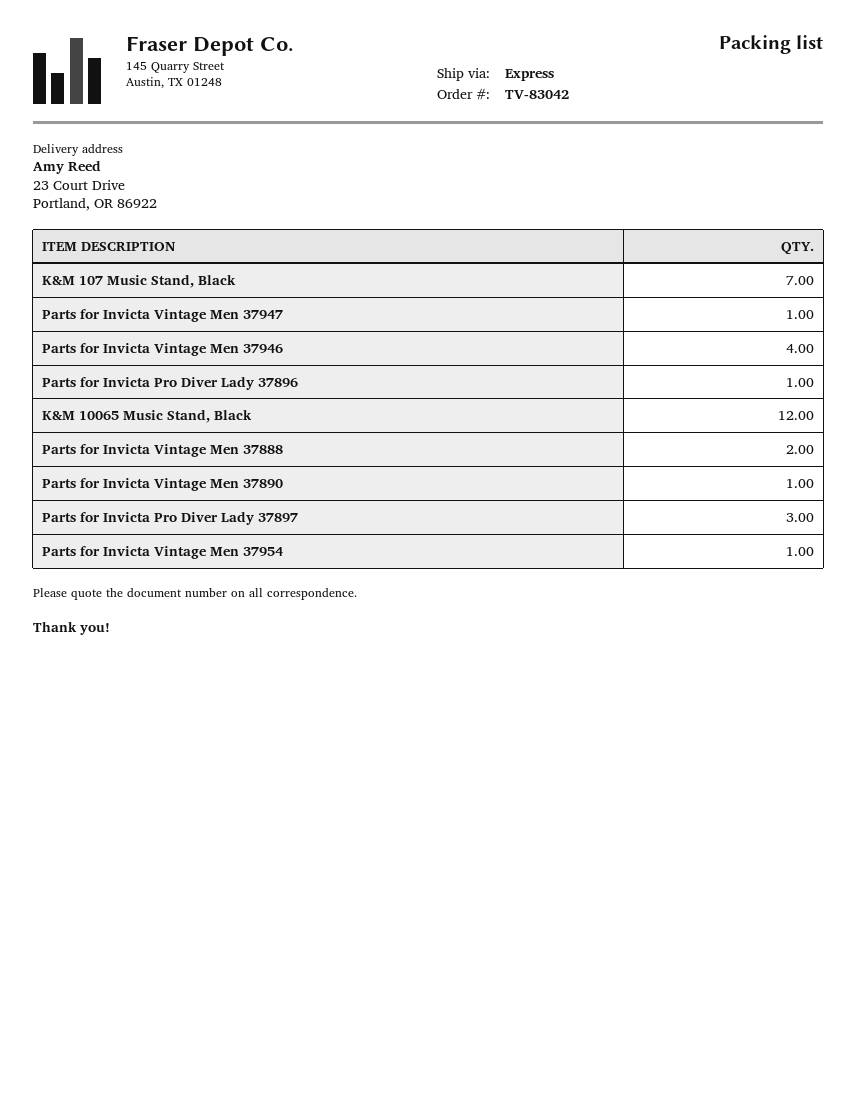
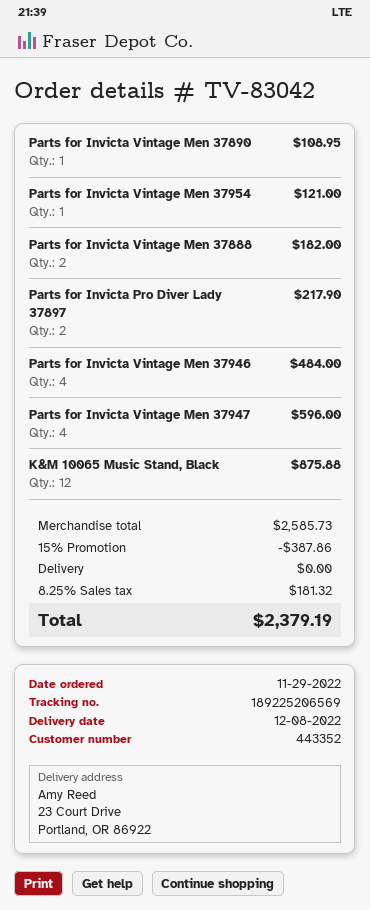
K&M 107 Music Stand, Black: 7 -> none
Parts for Invicta Vintage Men 37947: 1 -> 4
Parts for Invicta Pro Diver Lady 37896: 1 -> none
Parts for Invicta Pro Diver Lady 37897: 3 -> 2

